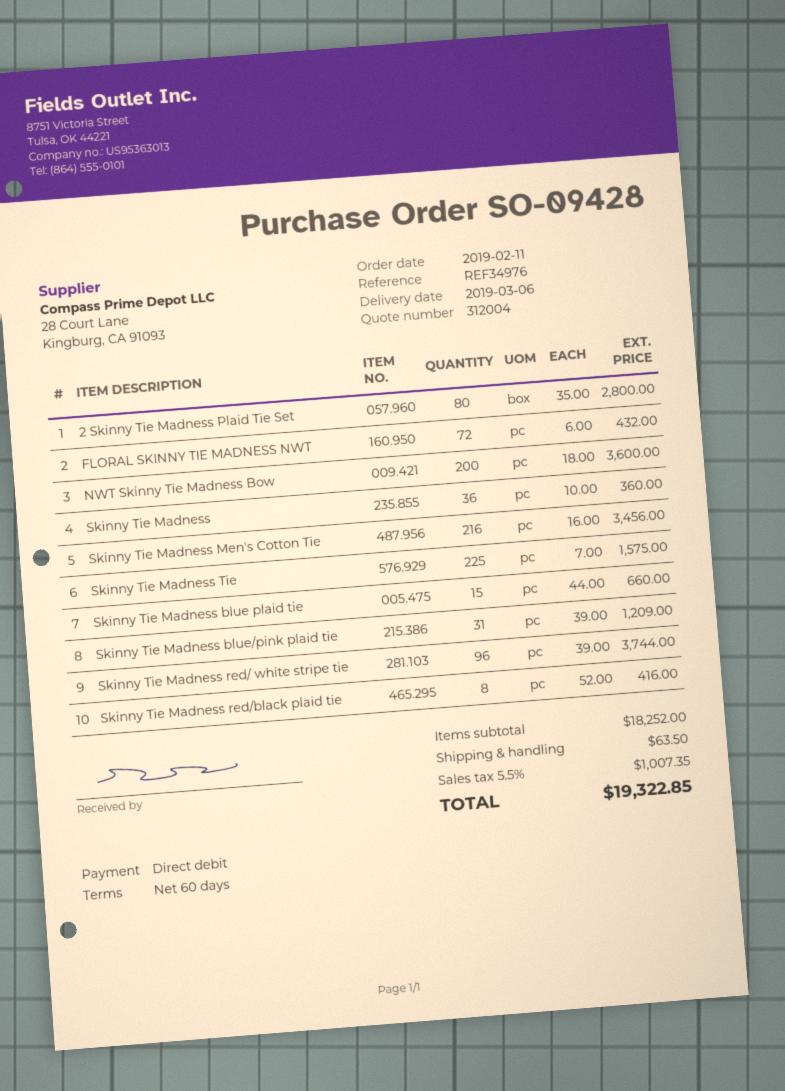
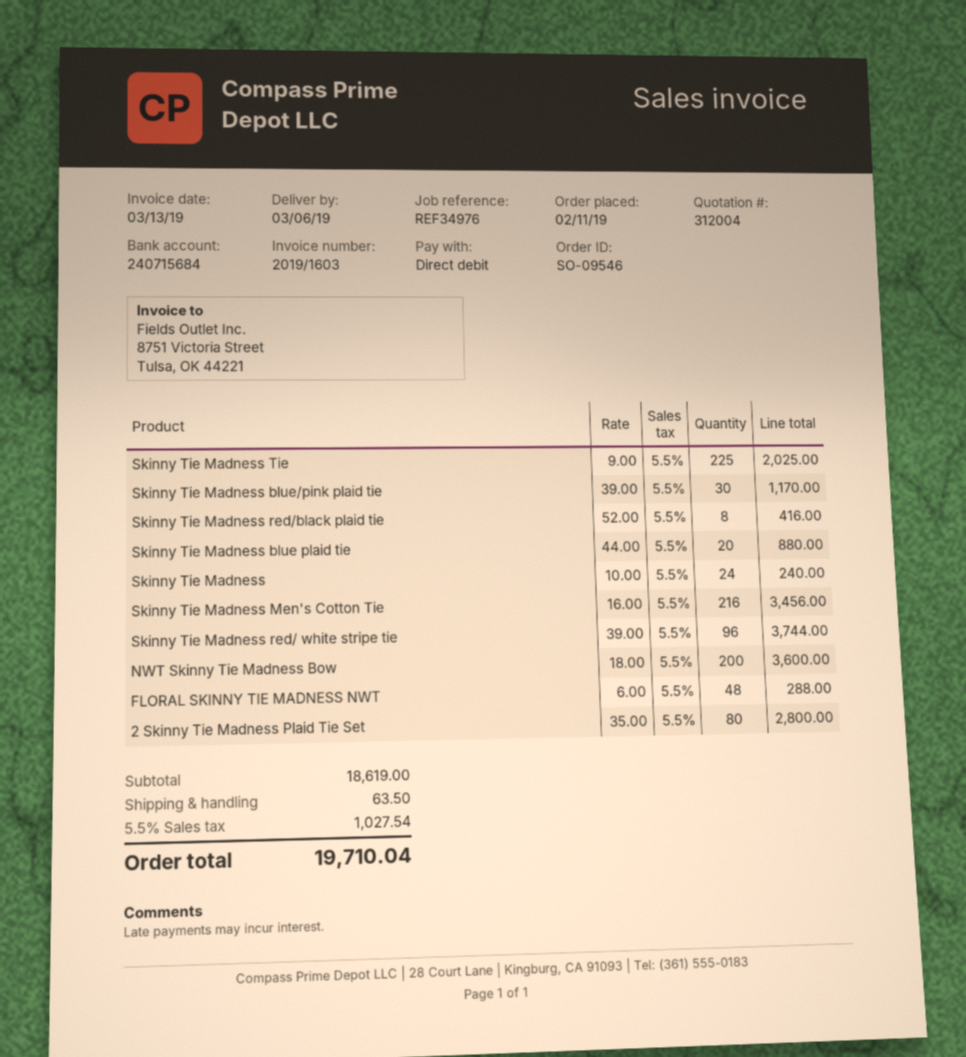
order number: SO-09428 -> SO-09546
FLORAL SKINNY TIE MADNESS NWT: 72 x 6.00 = 432.00 -> 48 x 6.00 = 288.00
Skinny Tie Madness: 36 x 10.00 = 360.00 -> 24 x 10.00 = 240.00
Skinny Tie Madness Tie: 225 x 7.00 = 1575.00 -> 225 x 9.00 = 2025.00
Skinny Tie Madness blue plaid tie: 15 x 44.00 = 660.00 -> 20 x 44.00 = 880.00
Skinny Tie Madness blue/pink plaid tie: 31 x 39.00 = 1209.00 -> 30 x 39.00 = 1170.00
subtotal: 18252.00 -> 18619.00
tax: 5.5% = 1007.35 -> 5.5% = 1027.54
total: 19322.85 -> 19710.04

